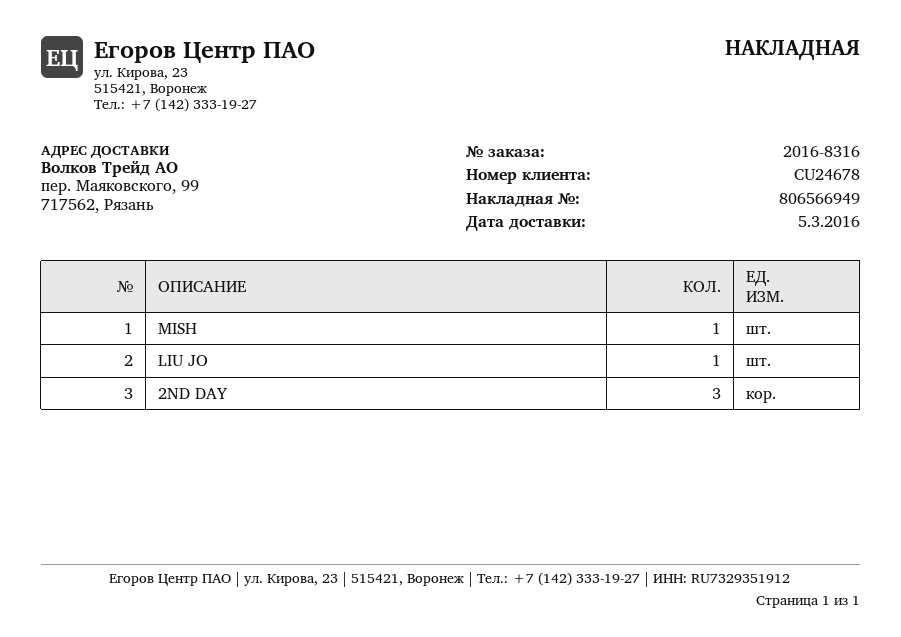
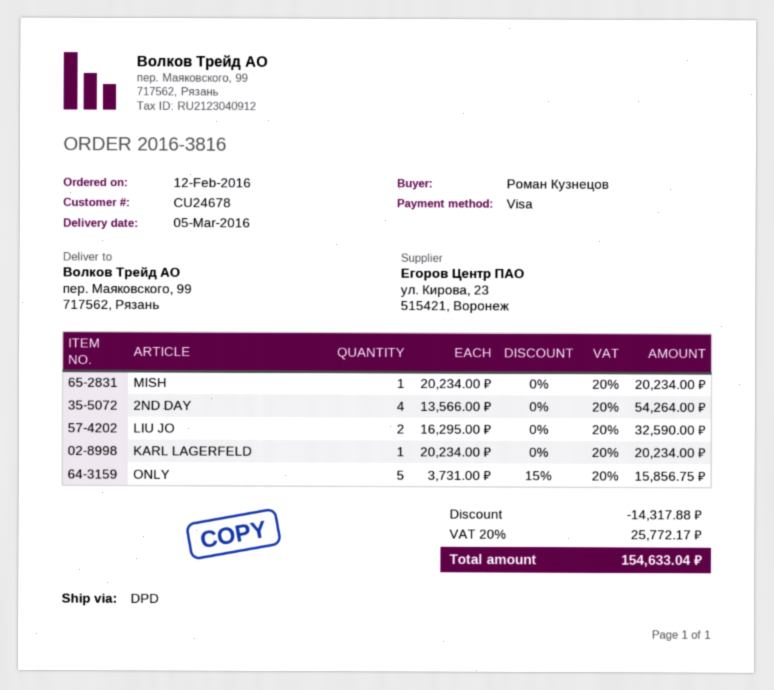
order number: 2016-8316 -> 2016-3816
LIU JO: 1 -> 2
2ND DAY: 3 -> 4
KARL LAGERFELD: none -> 1
ONLY: none -> 5

